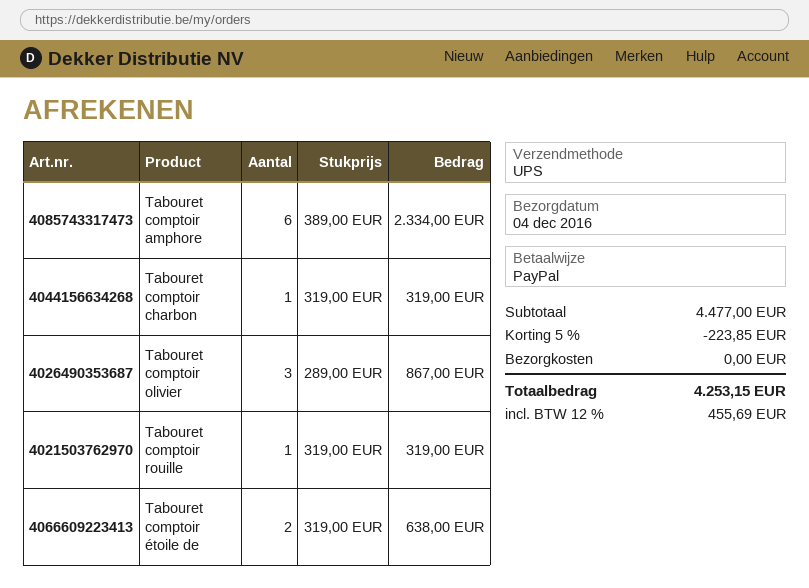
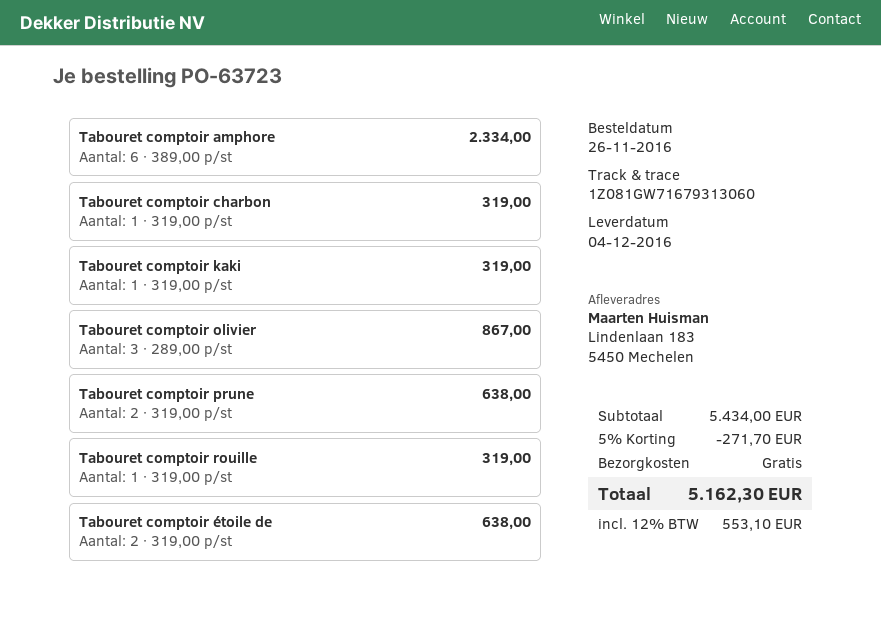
Tabouret comptoir kaki: none -> 1 x 319.00 = 319.00
Tabouret comptoir prune: none -> 2 x 319.00 = 638.00
subtotal: 4477.00 -> 5434.00
discount: 5% = 223.85 -> 5% = 271.70
tax: 12% = 455.69 -> 12% = 553.10
total: 4253.15 -> 5162.30

